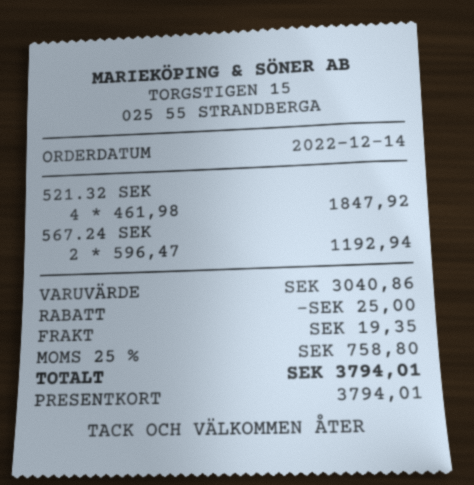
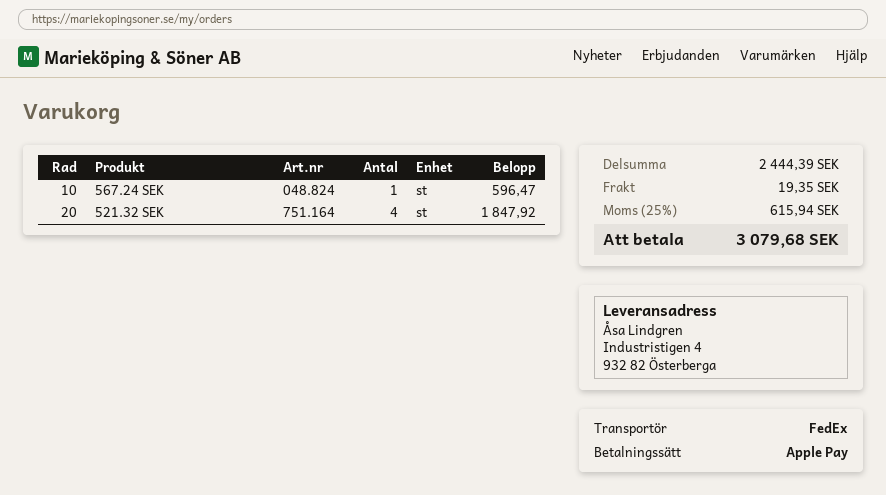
payment method: gift card -> Apple Pay
567.24 SEK: 2 for 1192.94 -> 1 for 596.47
subtotal: 3040.86 -> 2444.39
discount: 25.00 -> none
tax: 25% = 758.80 -> 25% = 615.94
total: 3794.01 -> 3079.68

